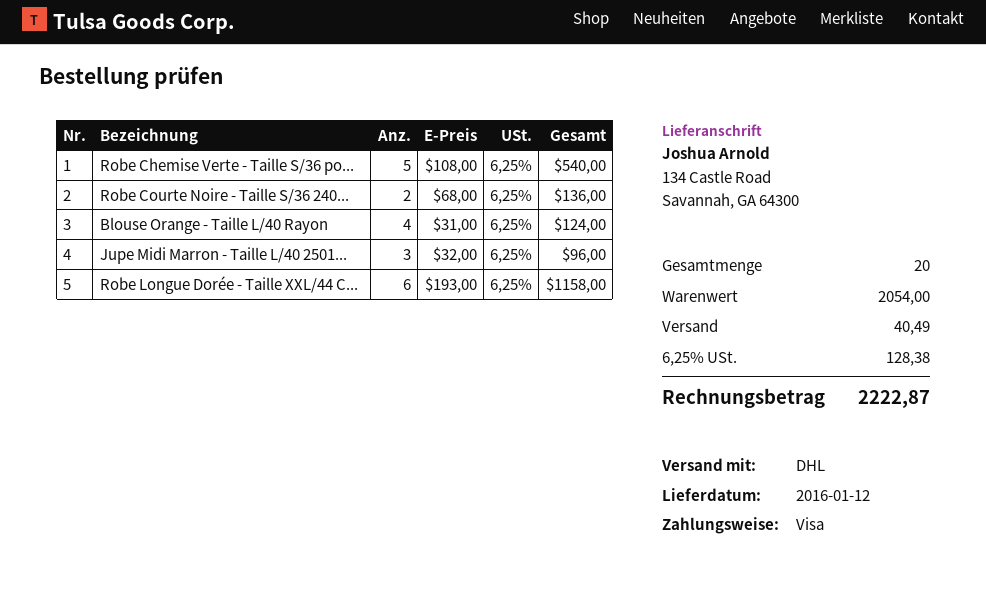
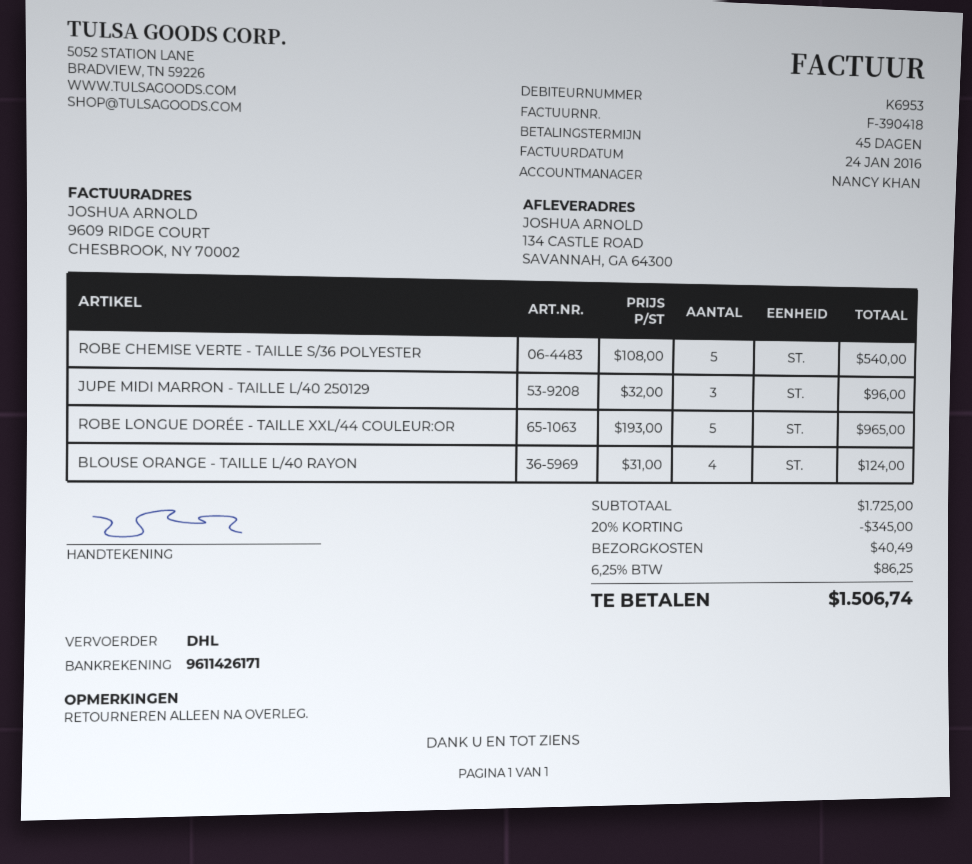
Robe Courte Noire - Taille S/36 240...: 2 x 68.00 = 136.00 -> none
Robe Longue Dorée - Taille XXL/44 C...: 6 x 193.00 = 1158.00 -> 5 x 193.00 = 965.00
subtotal: 2054.00 -> 1725.00
discount: none -> 20% = 345.00
tax: 6.25% = 128.38 -> 6.25% = 86.25
total: 2222.87 -> 1506.74

